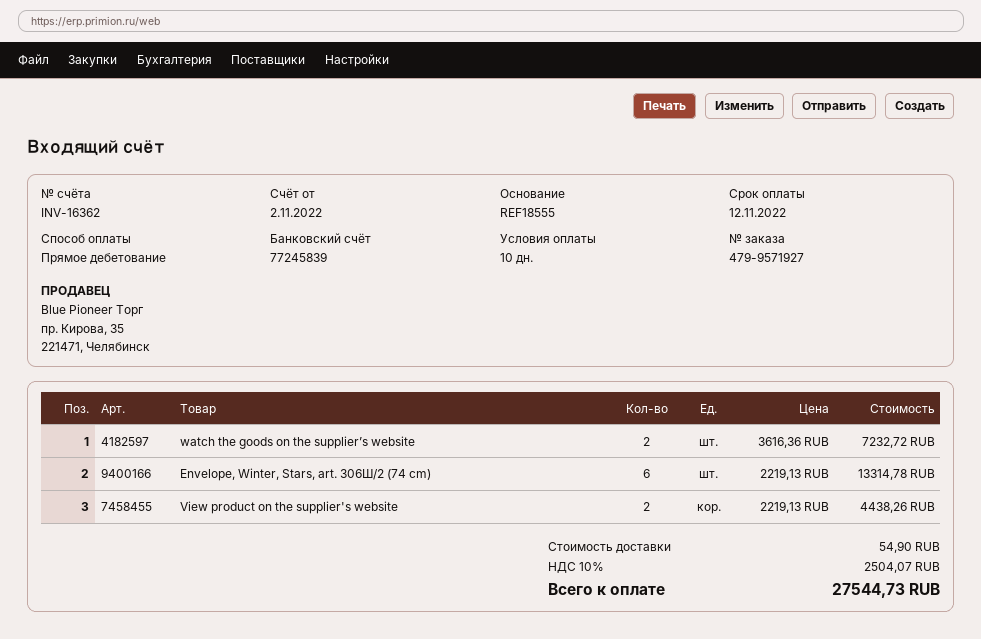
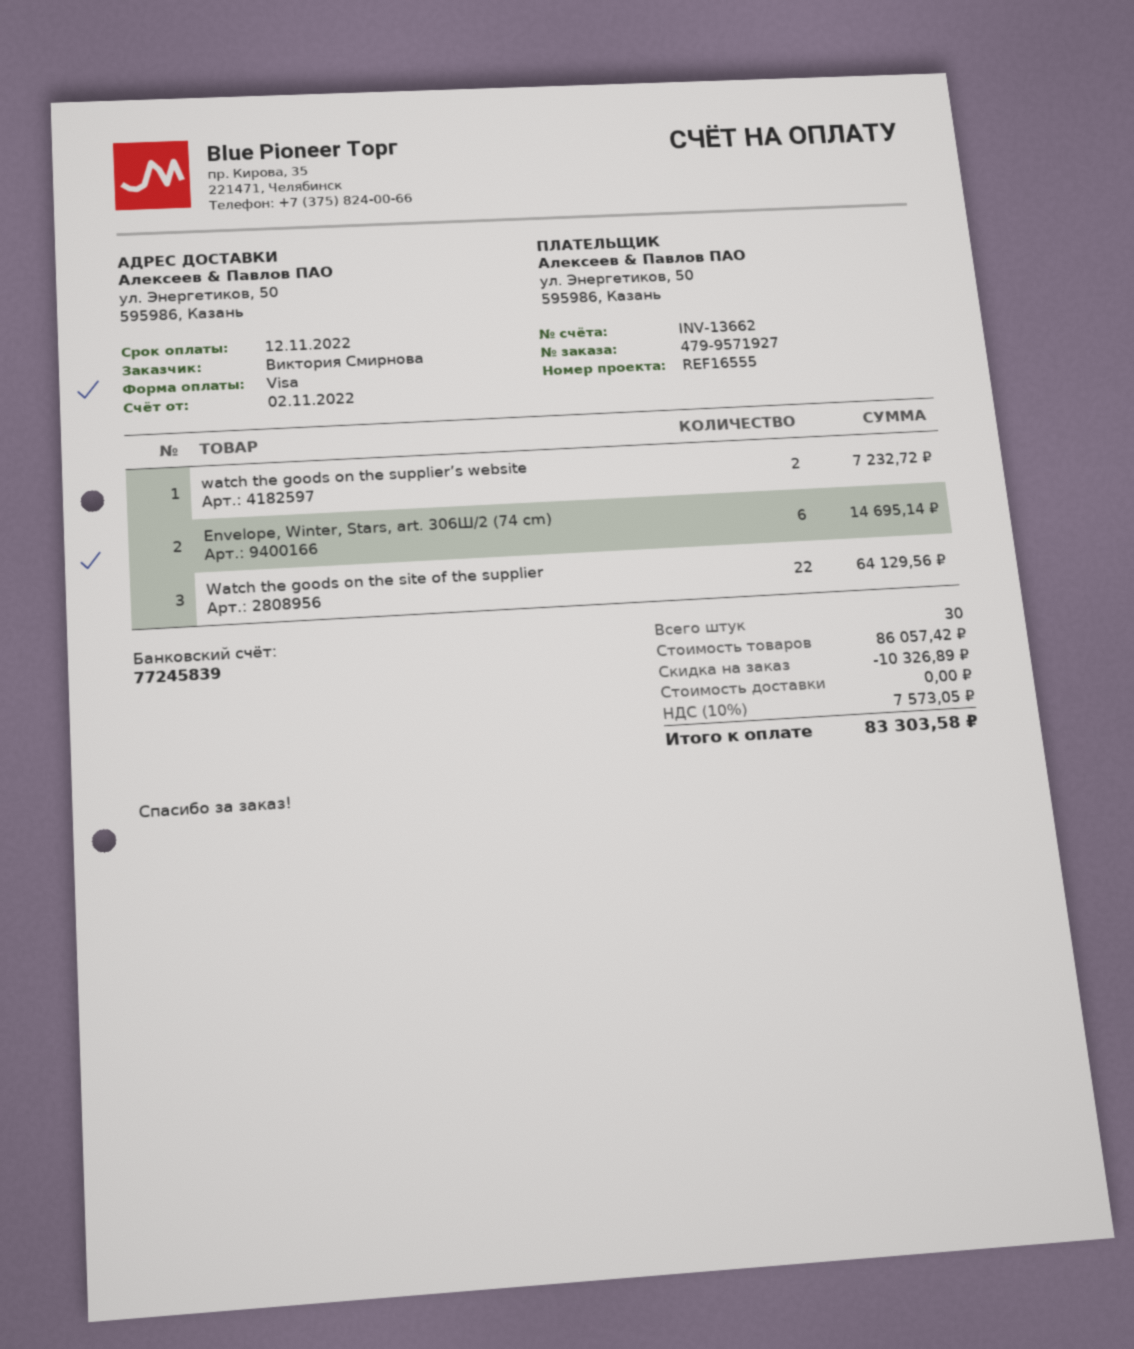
invoice number: INV-16362 -> INV-13662
reference: REF18555 -> REF16555
payment method: direct debit -> Visa
Envelope, Winter, Stars, art. 306Ш/2 (74 cm): 6 for 13314.78 -> 6 for 14695.14
View product on the supplier's website: 2 for 4438.26 -> none
Watch the goods on the site of the supplier: none -> 22 for 64129.56
discount: none -> 10326.89
shipping: 54.90 -> 0.00
tax: 10% = 2504.07 -> 10% = 7573.05
total: 27544.73 -> 83303.58

